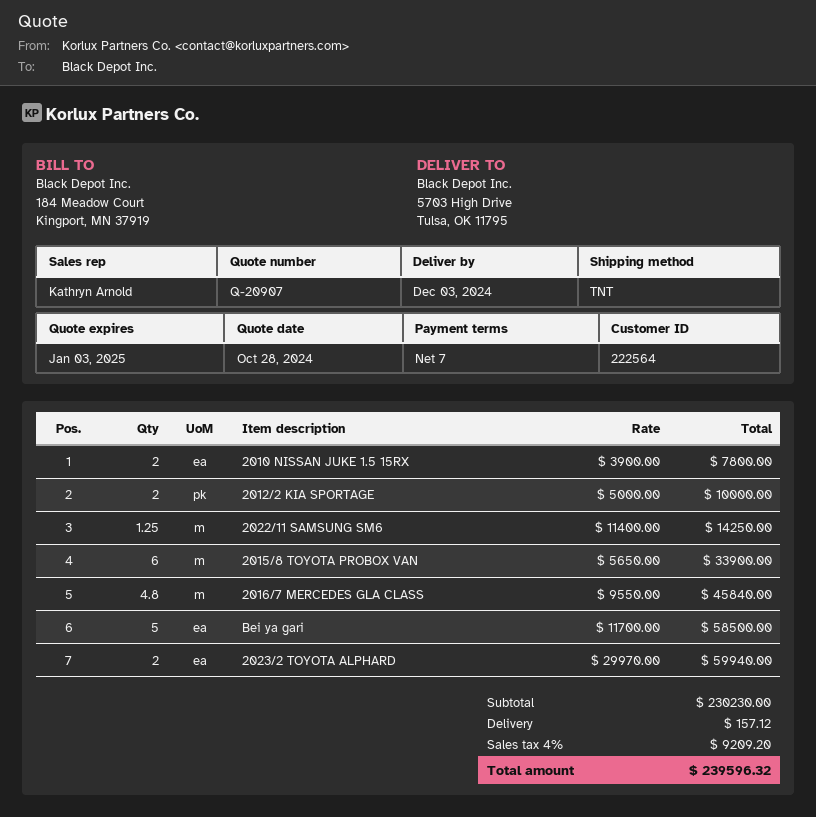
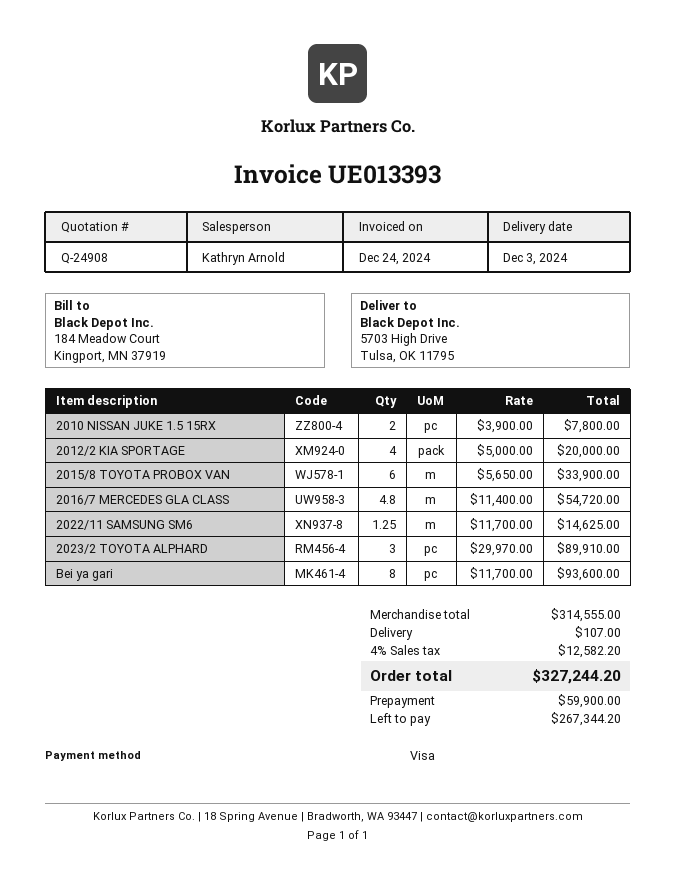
quote number: Q-20907 -> Q-24908
2012/2 KIA SPORTAGE: 2 x 5000.00 = 10000.00 -> 4 x 5000.00 = 20000.00
2022/11 SAMSUNG SM6: 1.25 x 11400.00 = 14250.00 -> 1.25 x 11700.00 = 14625.00
2016/7 MERCEDES GLA CLASS: 4.8 x 9550.00 = 45840.00 -> 4.8 x 11400.00 = 54720.00
Bei ya gari: 5 x 11700.00 = 58500.00 -> 8 x 11700.00 = 93600.00
2023/2 TOYOTA ALPHARD: 2 x 29970.00 = 59940.00 -> 3 x 29970.00 = 89910.00
subtotal: 230230.00 -> 314555.00
shipping: 157.12 -> 107.00
tax: 4% = 9209.20 -> 4% = 12582.20
total: 239596.32 -> 327244.20

